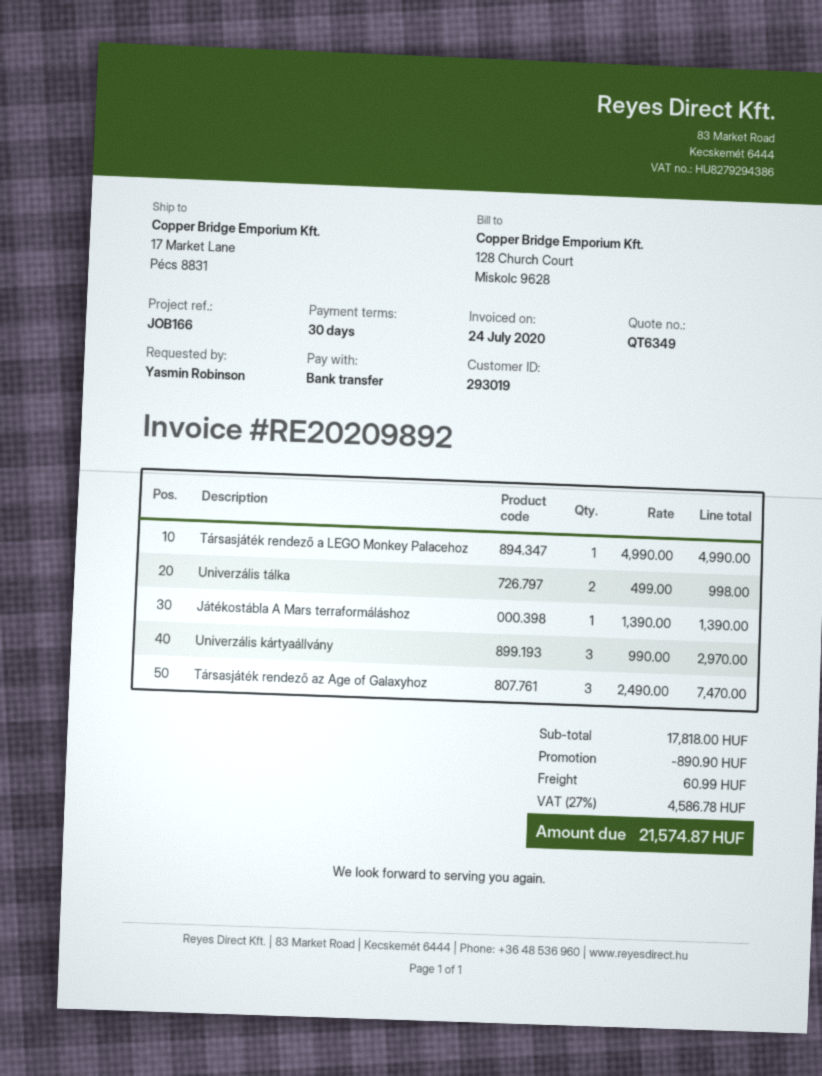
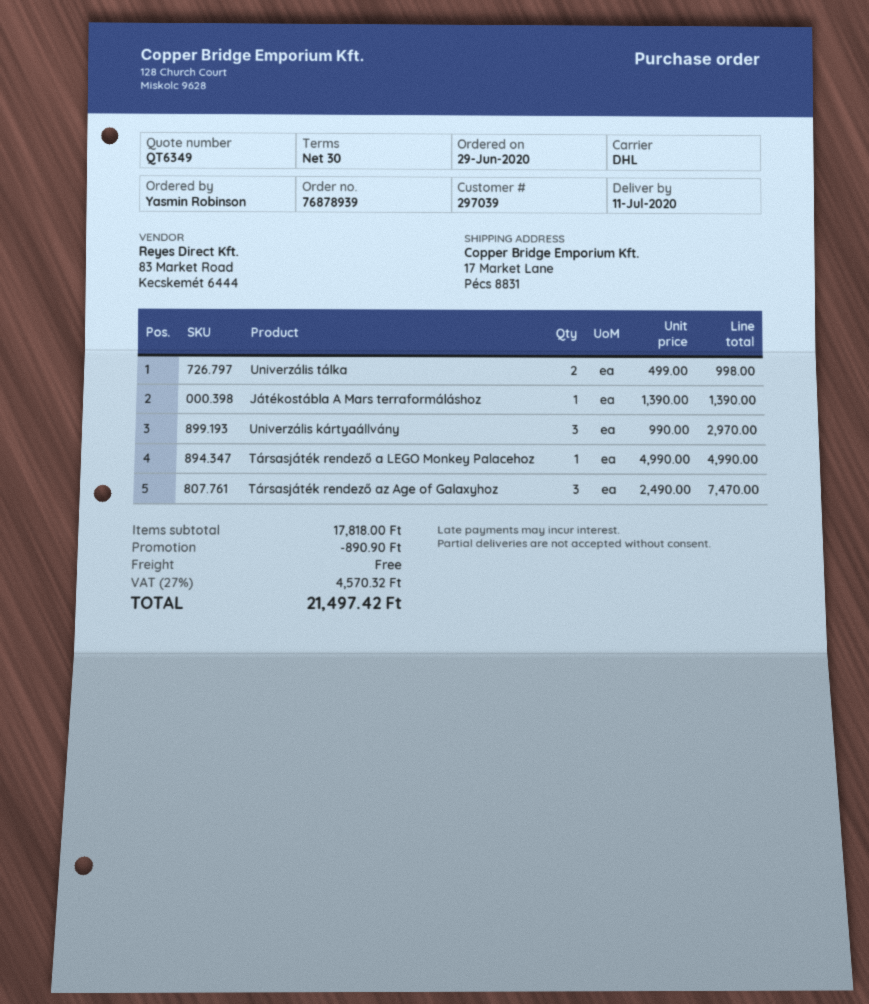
customer number: 293019 -> 297039
shipping: 60.99 -> 0.00
tax: 27% = 4586.78 -> 27% = 4570.32
total: 21574.87 -> 21497.42

